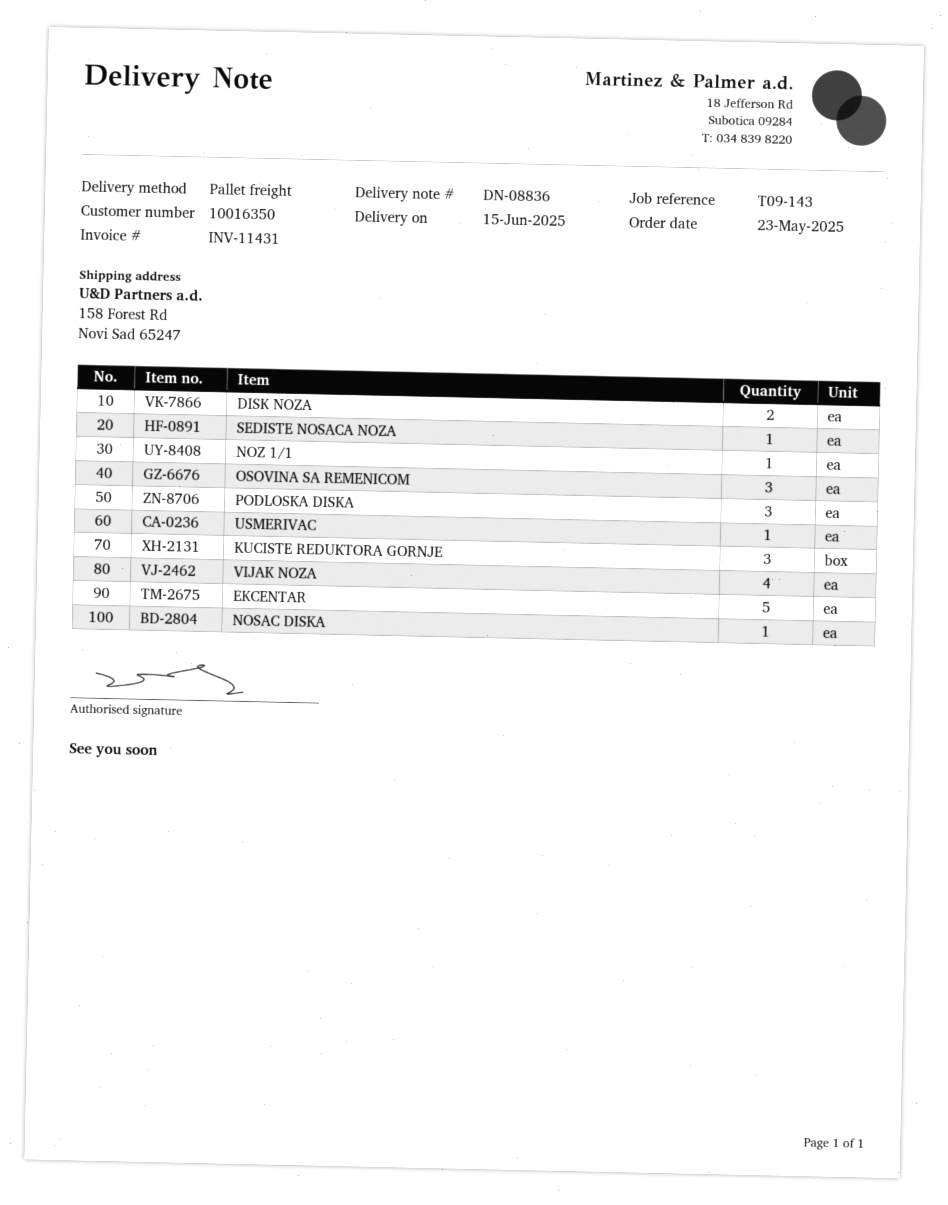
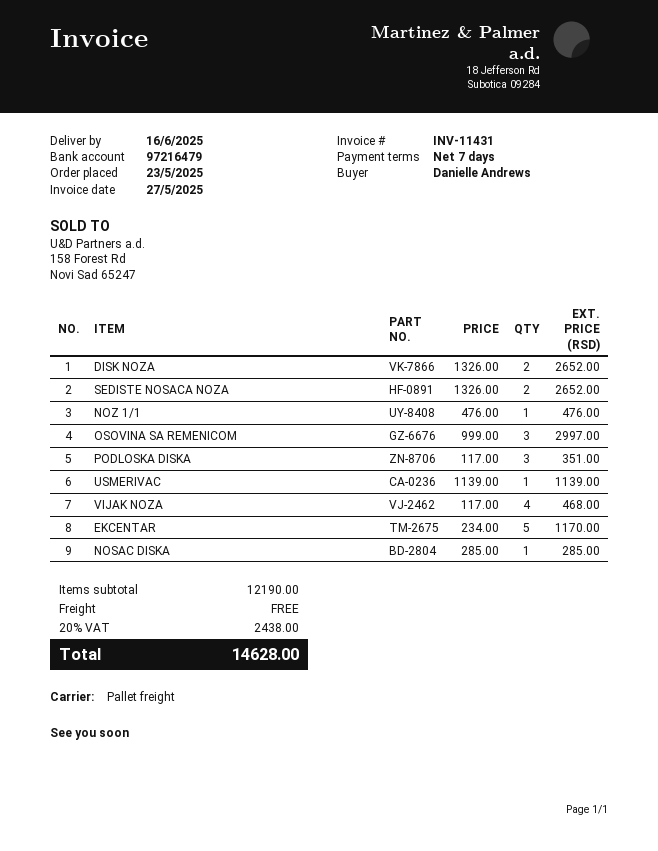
delivery date: 2025-06-15 -> 2025-06-16
SEDISTE NOSACA NOZA: 1 -> 2
KUCISTE REDUKTORA GORNJE: 3 -> none

